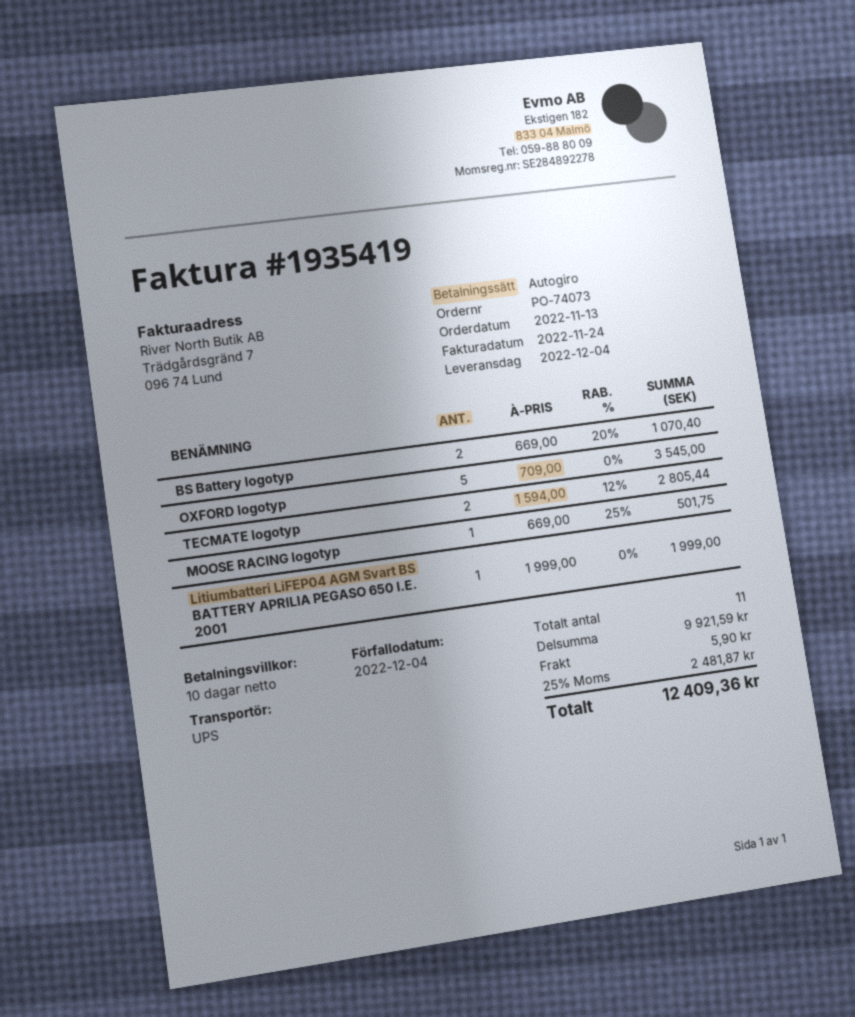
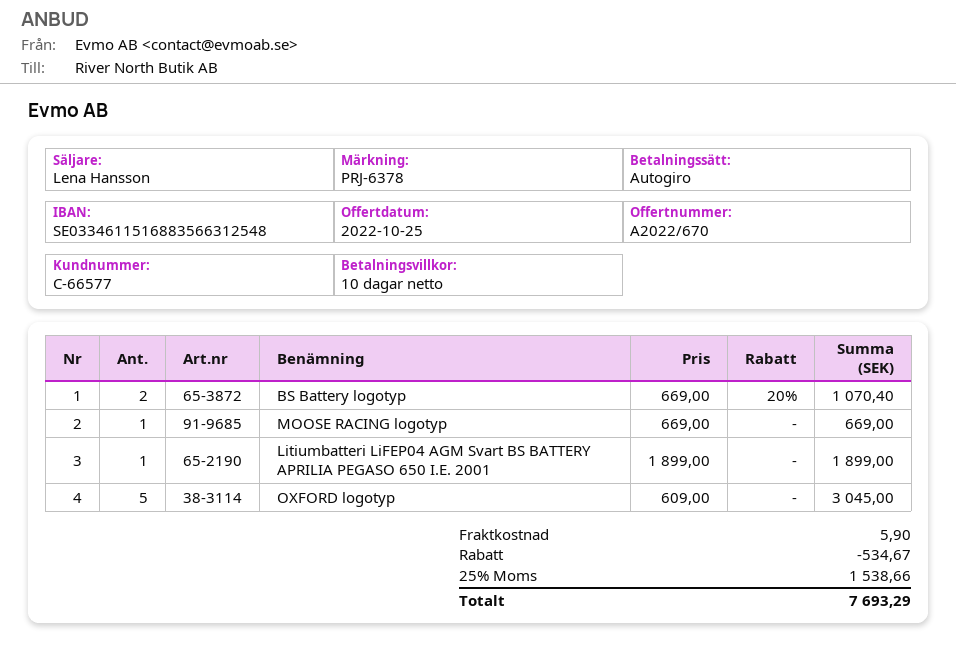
OXFORD logotyp: 5 x 709.00 = 3545.00 -> 5 x 609.00 = 3045.00
TECMATE logotyp: 2 x 1594.00 - 12% = 2805.44 -> none
MOOSE RACING logotyp: 1 x 669.00 - 25% = 501.75 -> 1 x 669.00 = 669.00
Litiumbatteri LiFEP04 AGM Svart BS BATTERY APRILIA PEGASO 650 I.E. 2001: 1 x 1999.00 = 1999.00 -> 1 x 1899.00 = 1899.00
discount: none -> 534.67
tax: 25% = 2481.87 -> 25% = 1538.66
total: 12409.36 -> 7693.29

